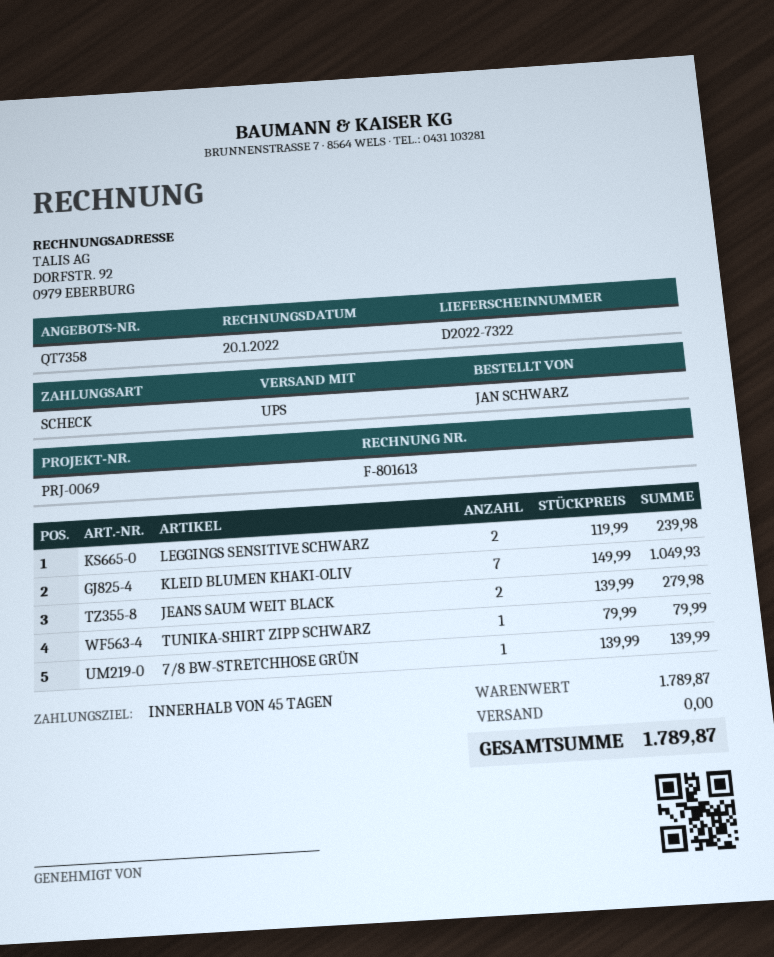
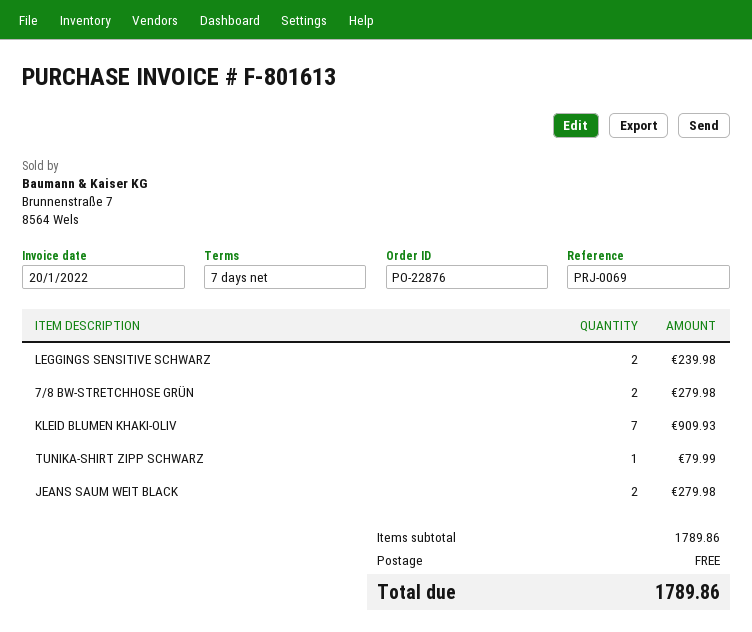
payment terms: 45 days -> 7 days
KLEID BLUMEN KHAKI-OLIV: 7 for 1049.93 -> 7 for 909.93
7/8 BW-STRETCHHOSE GRÜN: 1 for 139.99 -> 2 for 279.98
subtotal: 1789.87 -> 1789.86
total: 1789.87 -> 1789.86

